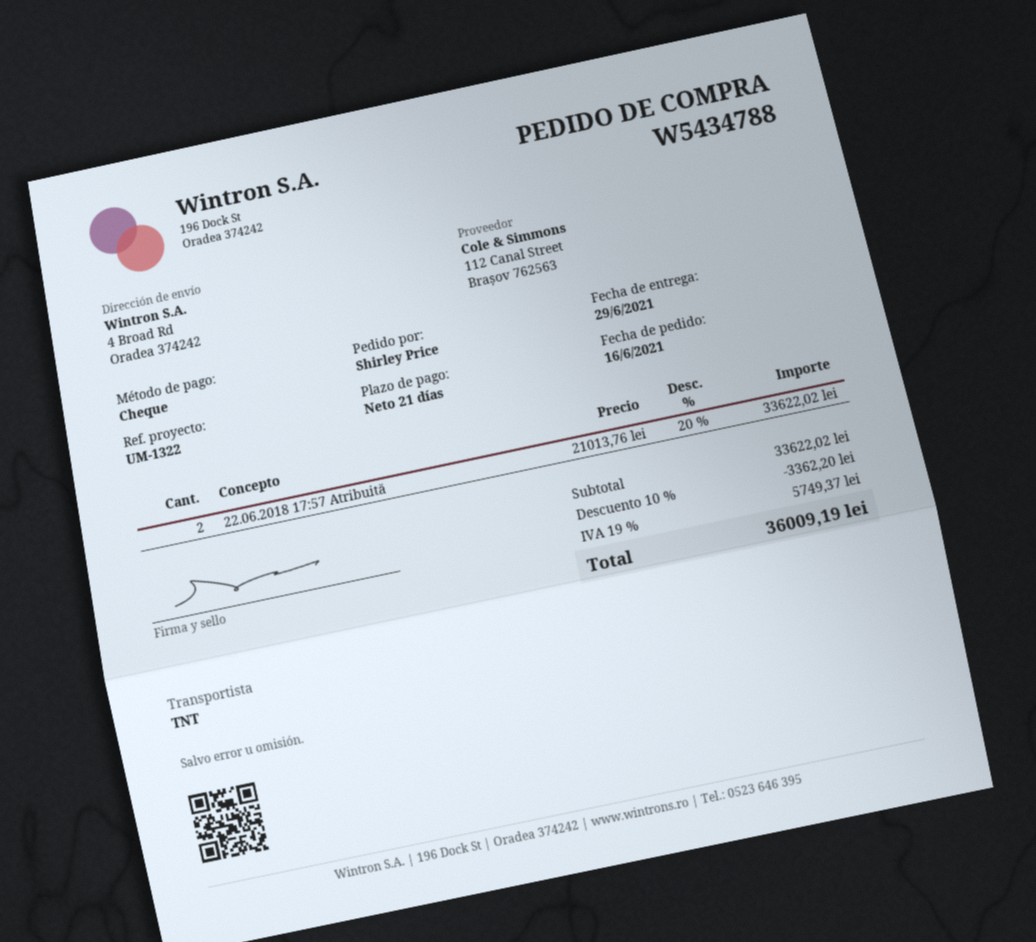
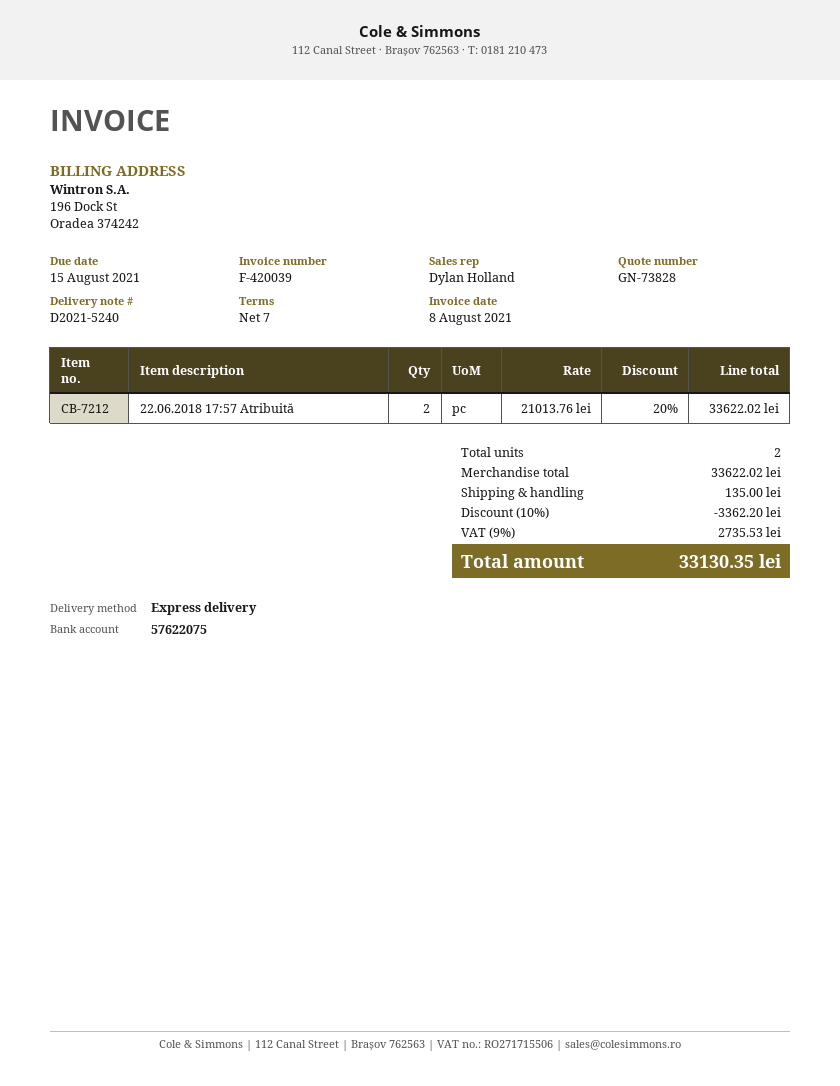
payment terms: 21 days -> 7 days
shipping method: TNT -> express
shipping: none -> 135.00
tax: 19% = 5749.37 -> 9% = 2735.53
total: 36009.19 -> 33130.35

